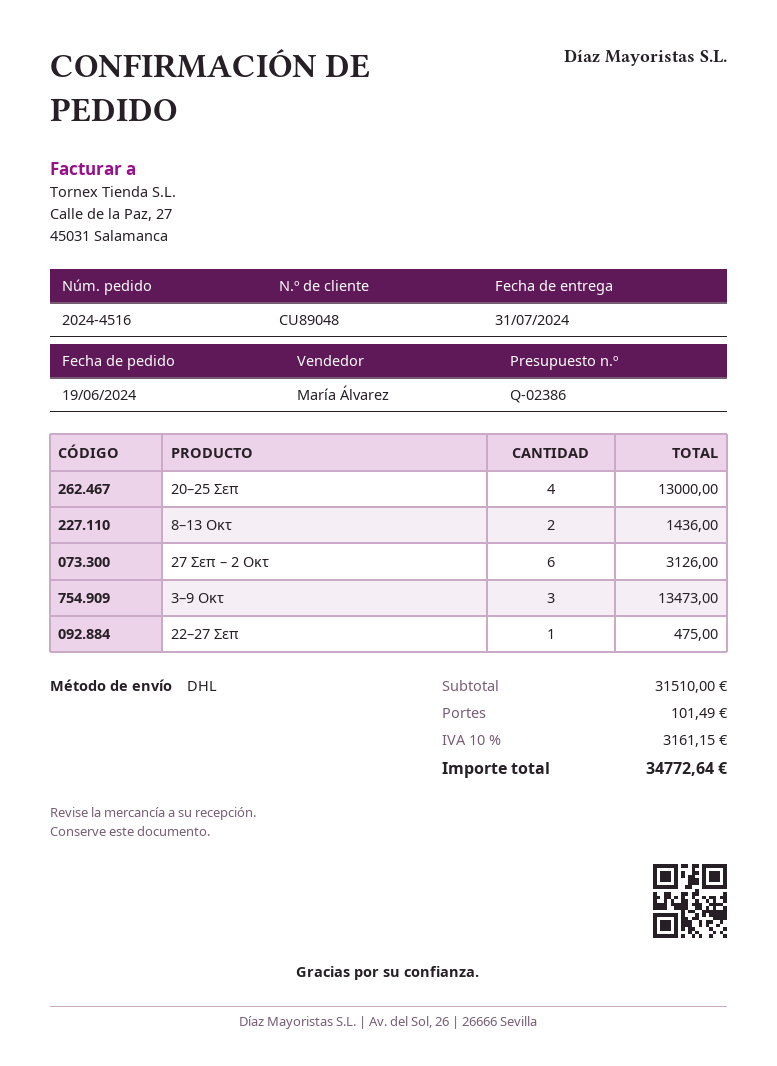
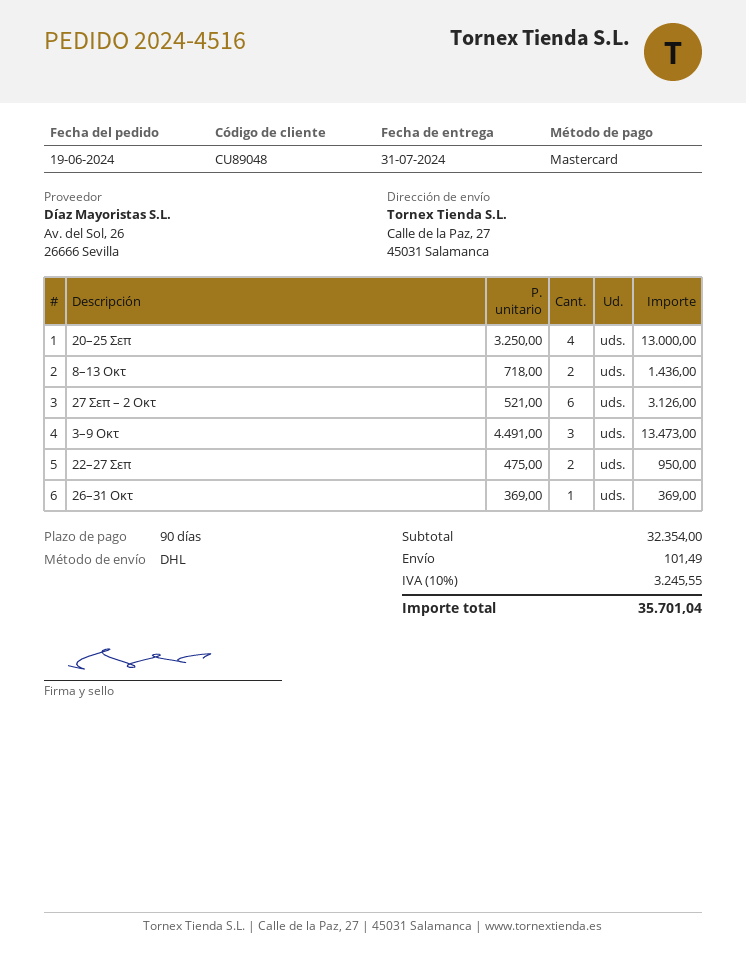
22–27 Σεπ: 1 for 475.00 -> 2 for 950.00
26–31 Οκτ: none -> 1 for 369.00
subtotal: 31510.00 -> 32354.00
tax: 10% = 3161.15 -> 10% = 3245.55
total: 34772.64 -> 35701.04

